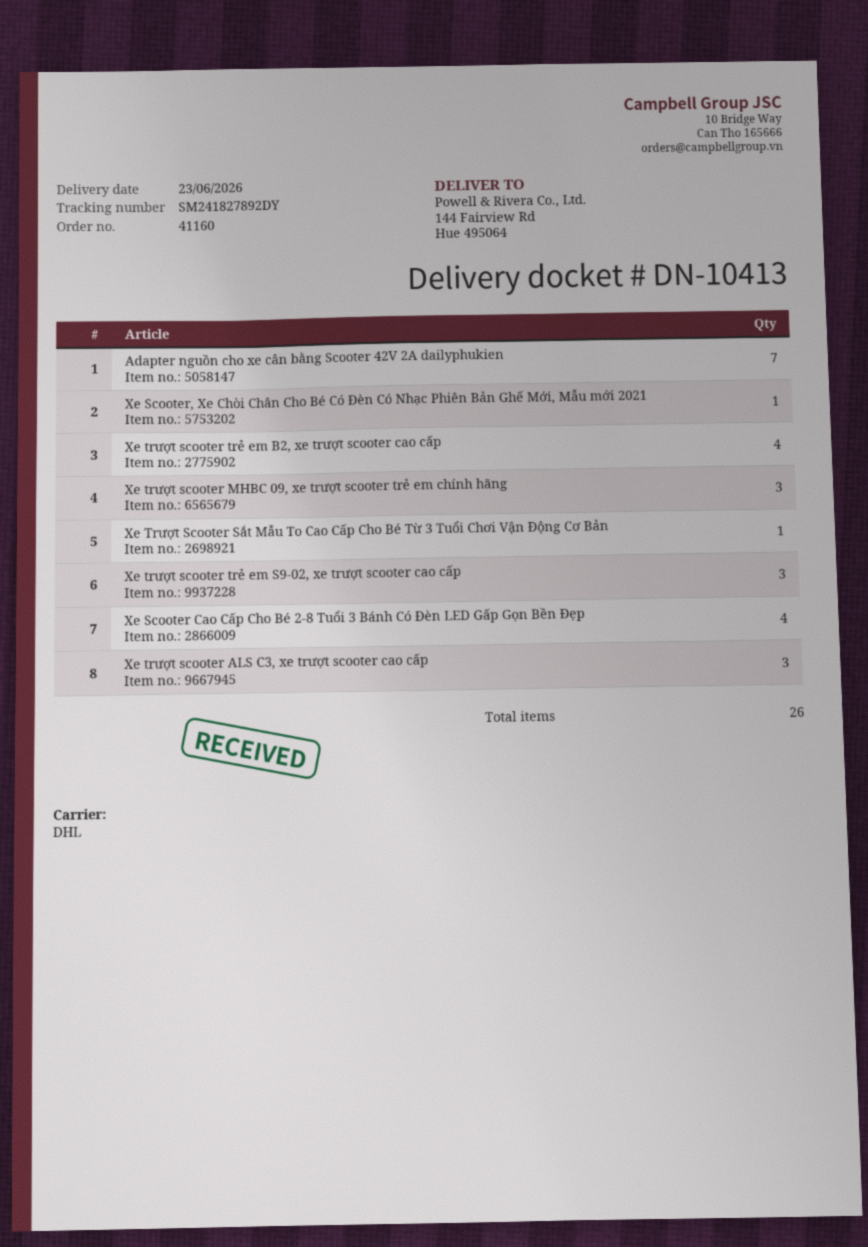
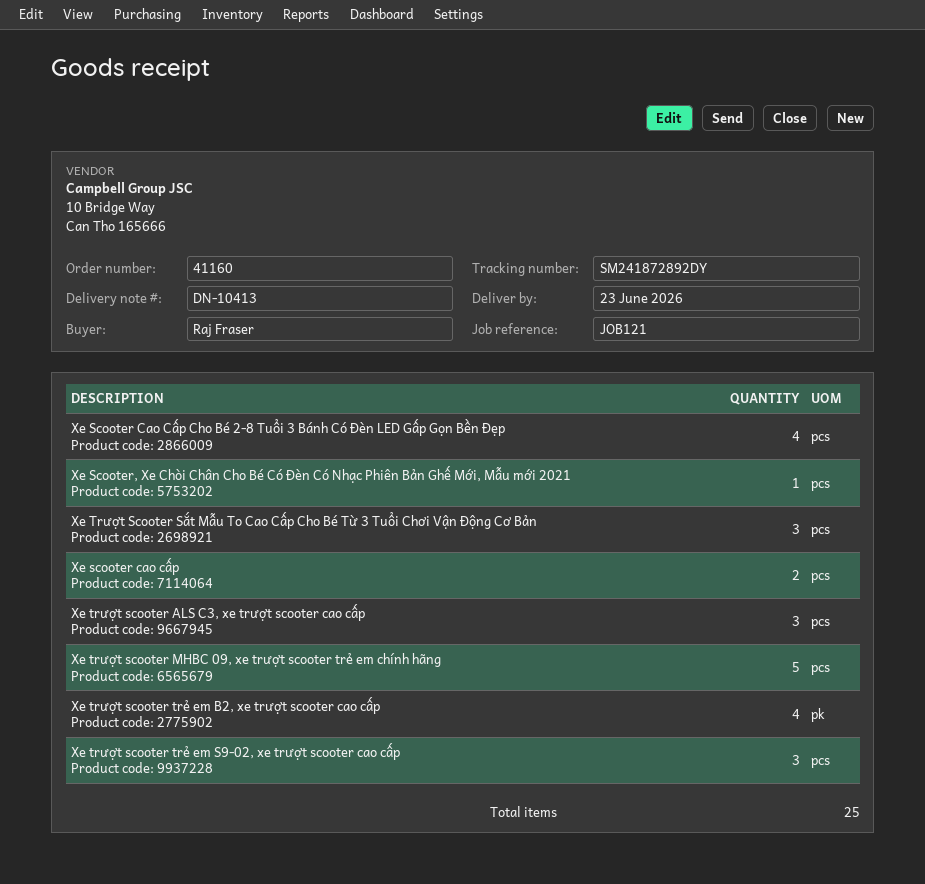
tracking number: SM241827892DY -> SM241872892DY
Adapter nguồn cho xe cân bằng Scooter 42V 2A dailyphukien: 7 -> none
Xe trượt scooter MHBC 09, xe trượt scooter trẻ em chính hãng: 3 -> 5
Xe Trượt Scooter Sắt Mẫu To Cao Cấp Cho Bé Từ 3 Tuổi Chơi Vận Động Cơ Bản: 1 -> 3
Xe scooter cao cấp: none -> 2
total quantity: 26 -> 25

